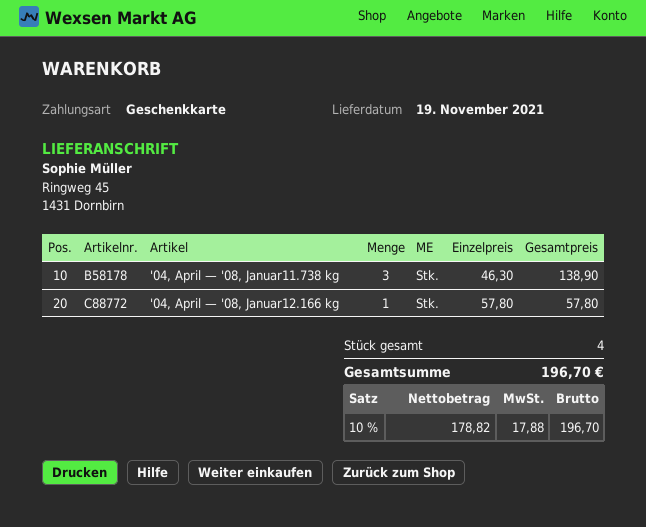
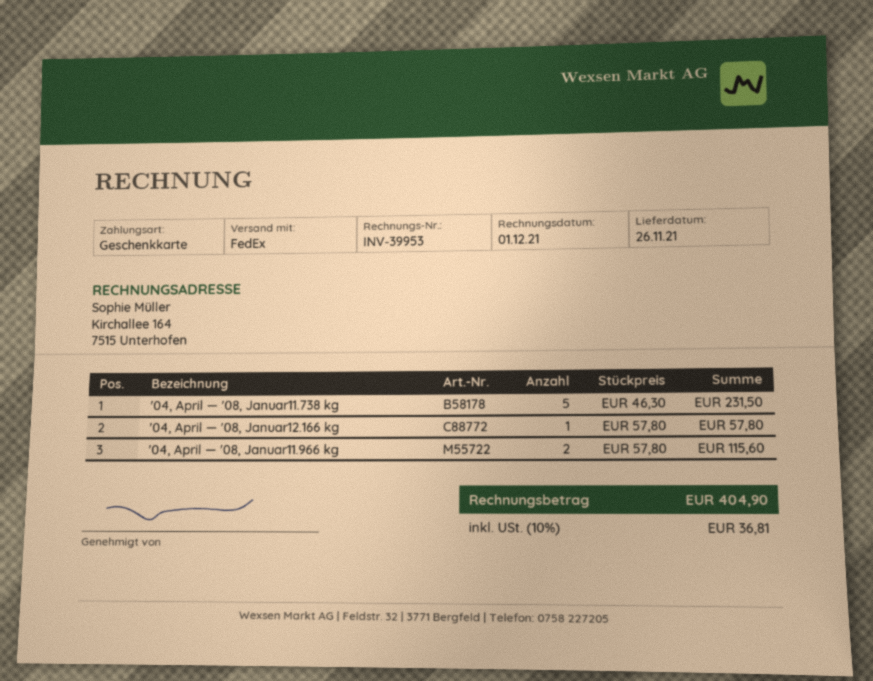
delivery date: 2021-11-19 -> 2021-11-26
'04, April — '08, Januar11.738 kg: 3 x 46.30 = 138.90 -> 5 x 46.30 = 231.50
'04, April — '08, Januar11.966 kg: none -> 2 x 57.80 = 115.60
tax: 10% = 17.88 -> 10% = 36.81
total: 196.70 -> 404.90

